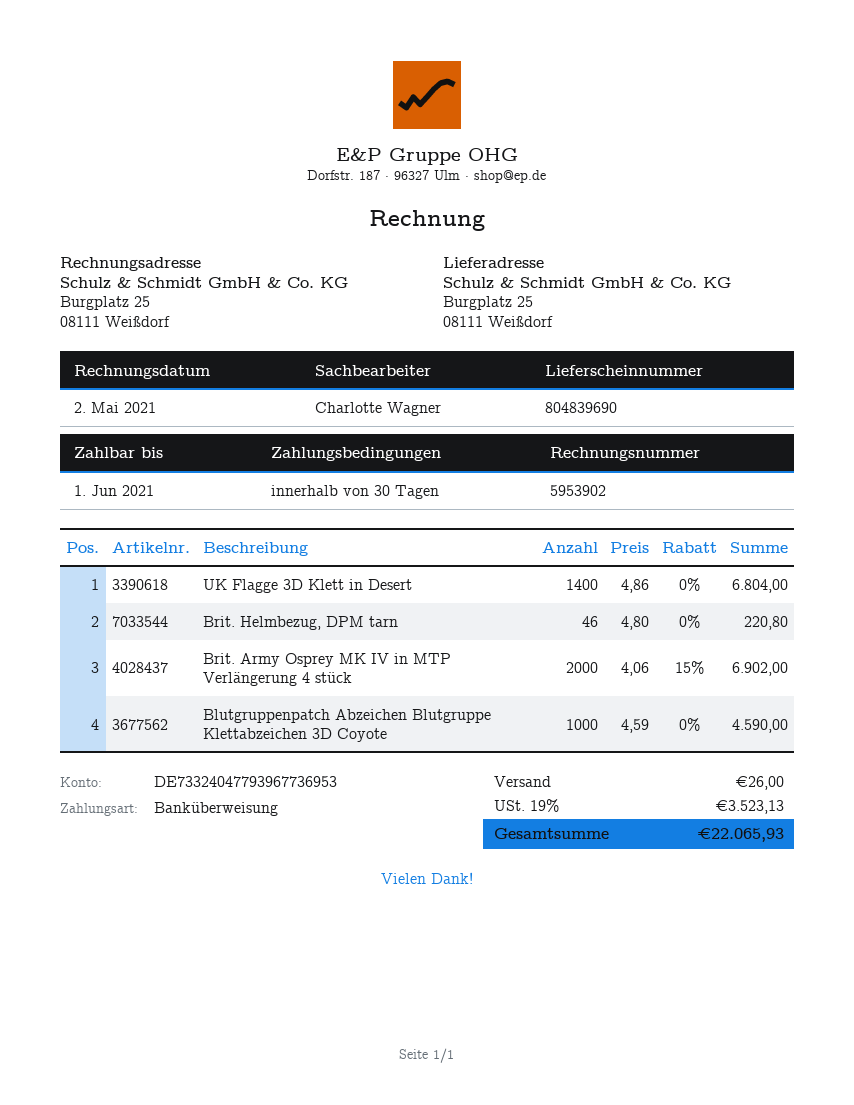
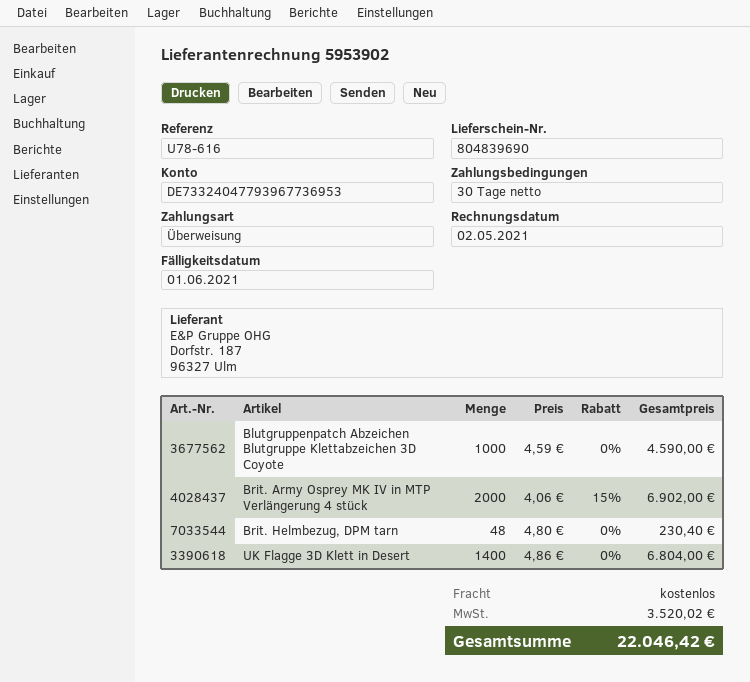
Brit. Helmbezug, DPM tarn: 46 x 4.80 = 220.80 -> 48 x 4.80 = 230.40
shipping: 26.00 -> 0.00
tax: 3523.13 -> 3520.02
total: 22065.93 -> 22046.42

